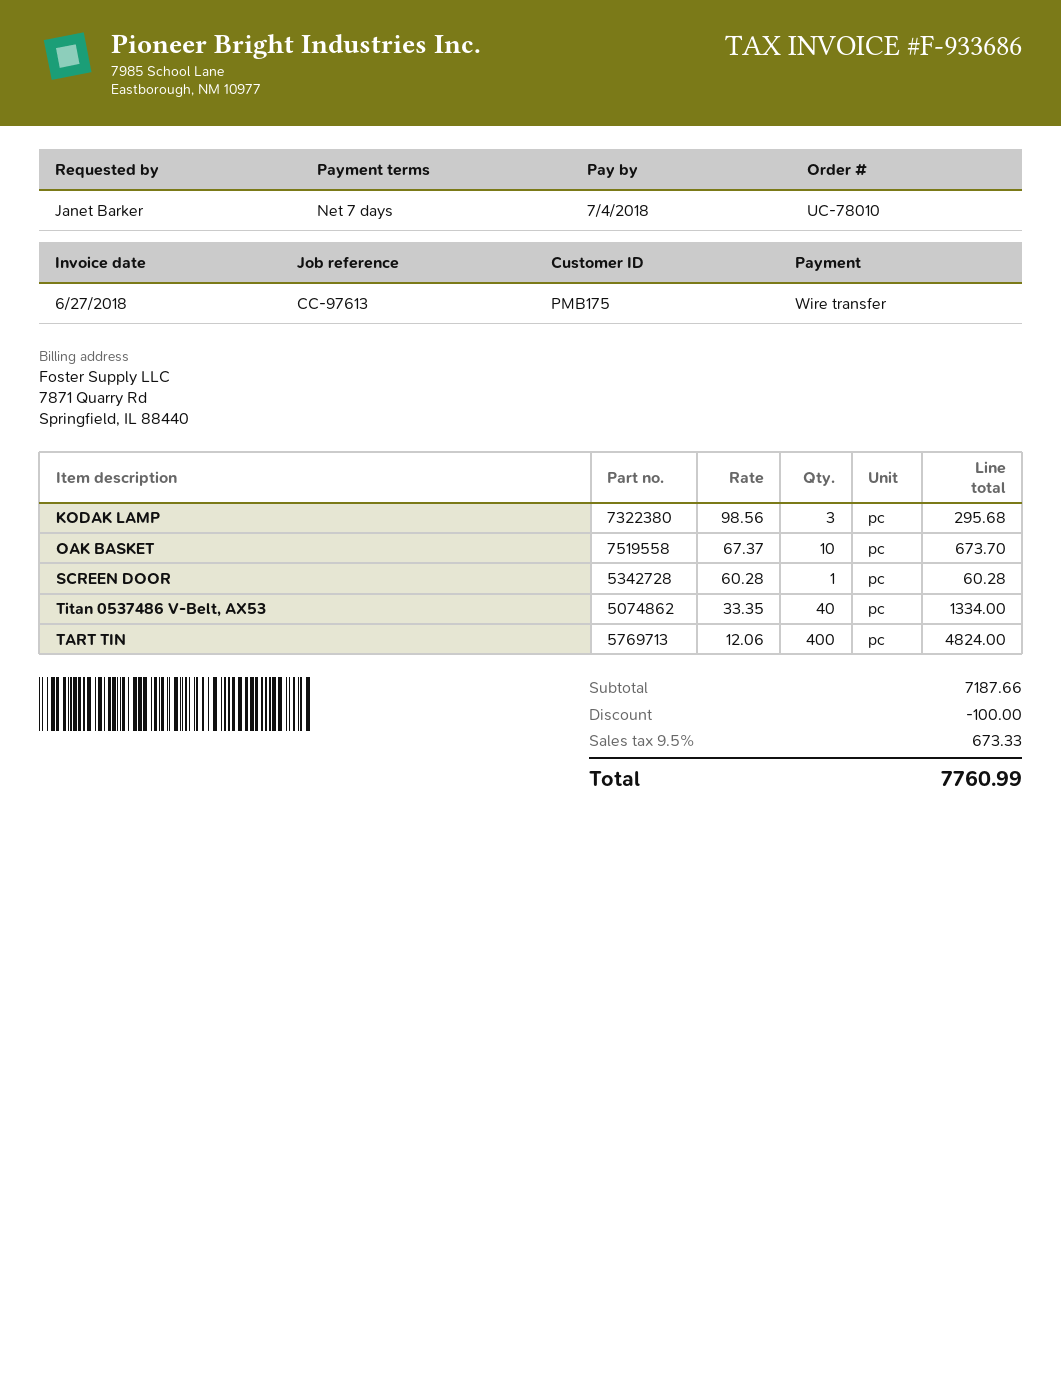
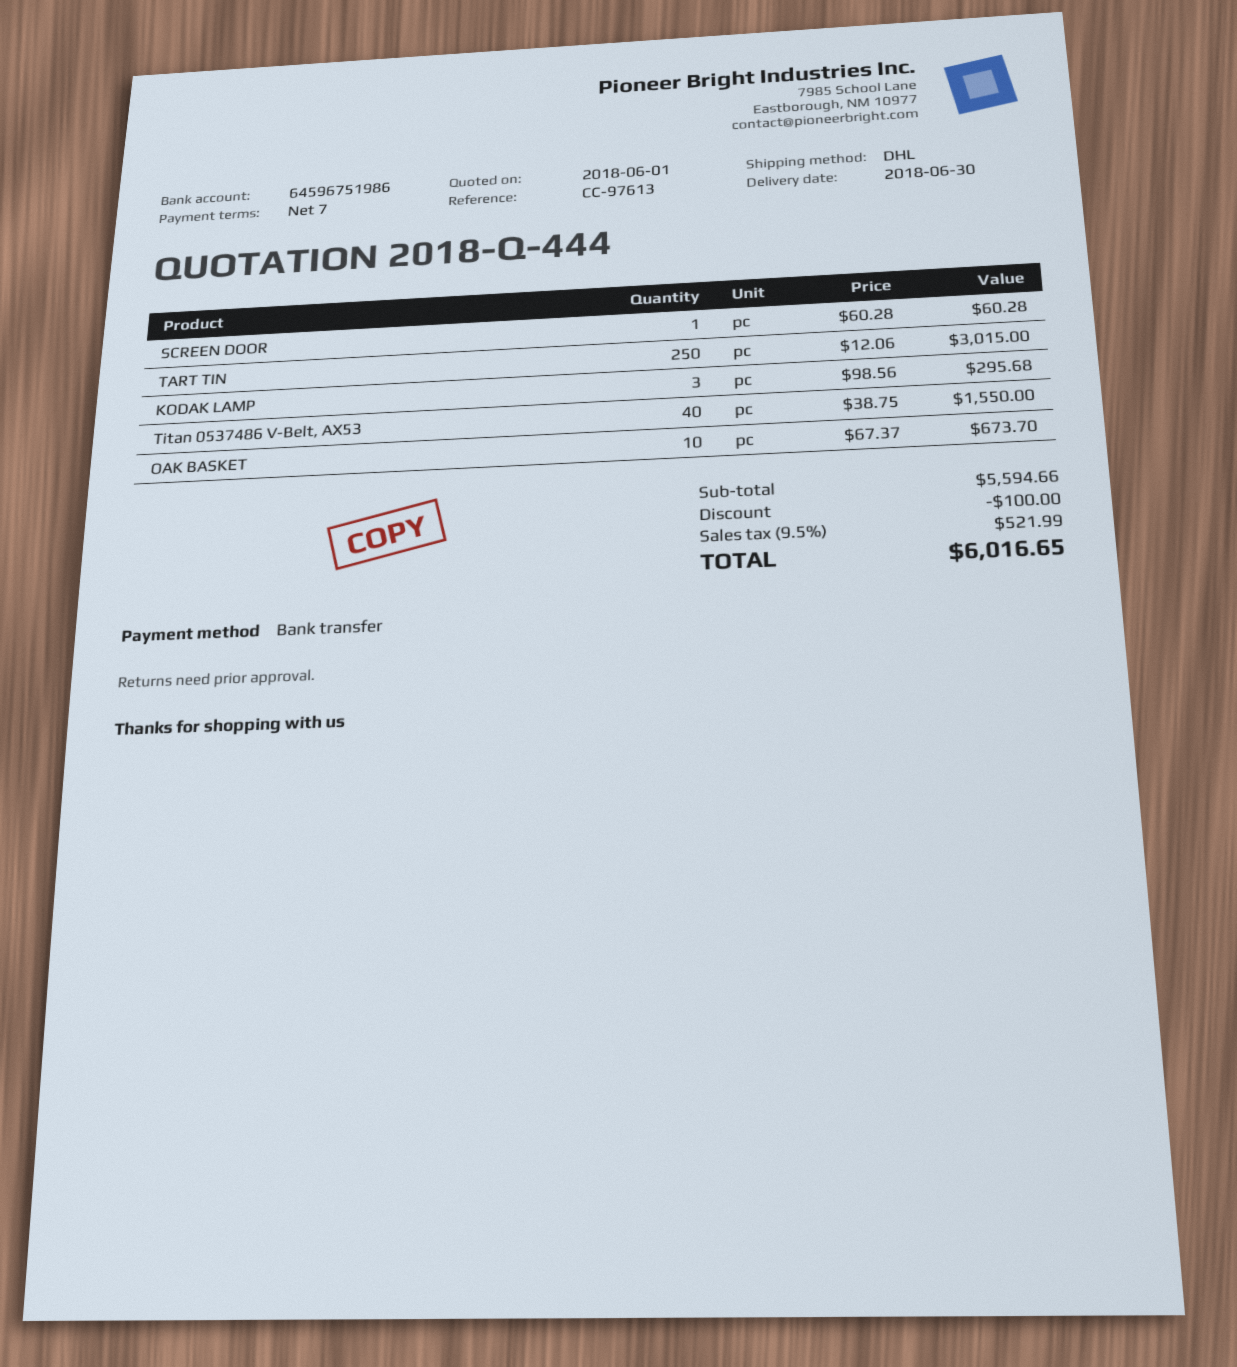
Titan 0537486 V-Belt, AX53: 40 x 33.35 = 1334.00 -> 40 x 38.75 = 1550.00
TART TIN: 400 x 12.06 = 4824.00 -> 250 x 12.06 = 3015.00
subtotal: 7187.66 -> 5594.66
tax: 9.5% = 673.33 -> 9.5% = 521.99
total: 7760.99 -> 6016.65

